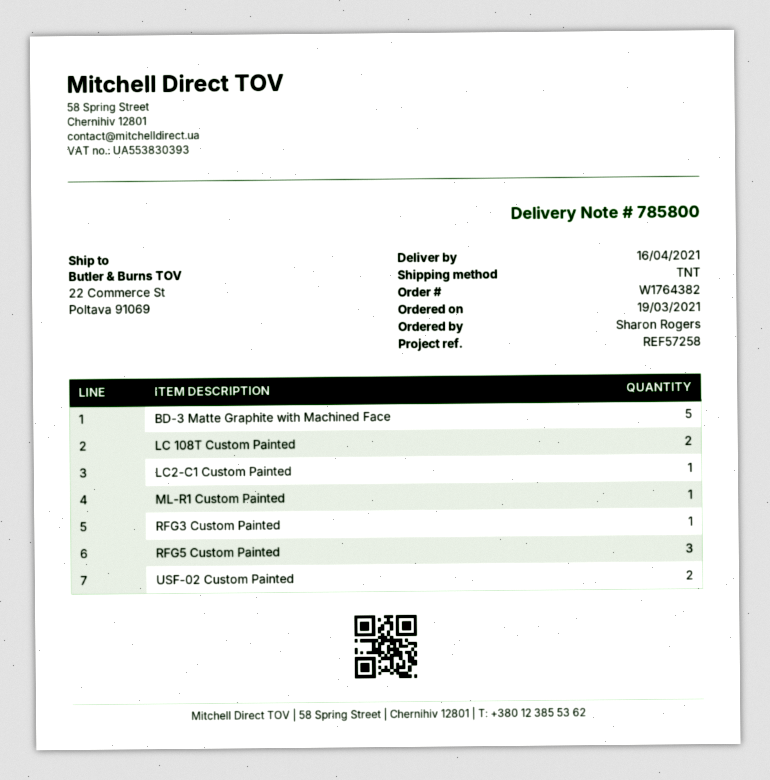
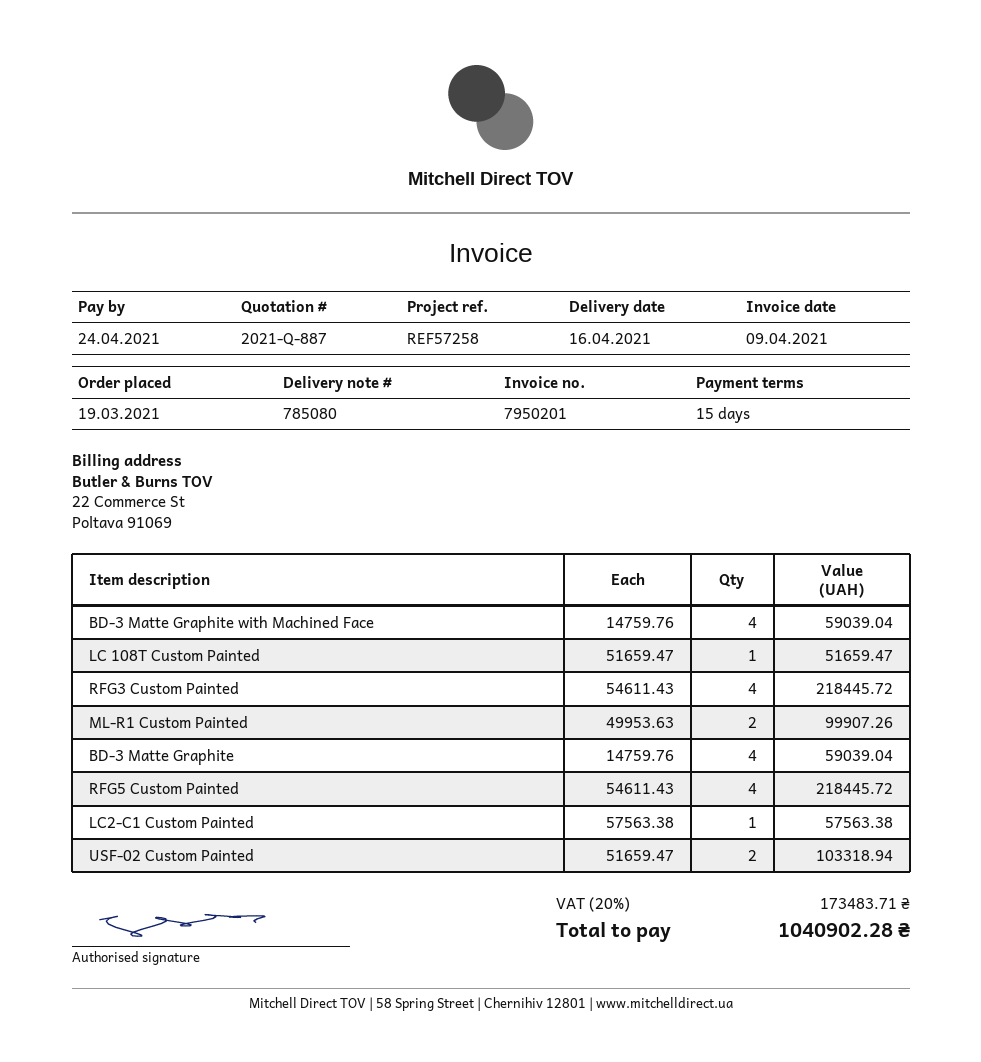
delivery note number: 785800 -> 785080
BD-3 Matte Graphite with Machined Face: 5 -> 4
LC 108T Custom Painted: 2 -> 1
ML-R1 Custom Painted: 1 -> 2
RFG3 Custom Painted: 1 -> 4
RFG5 Custom Painted: 3 -> 4
BD-3 Matte Graphite: none -> 4

